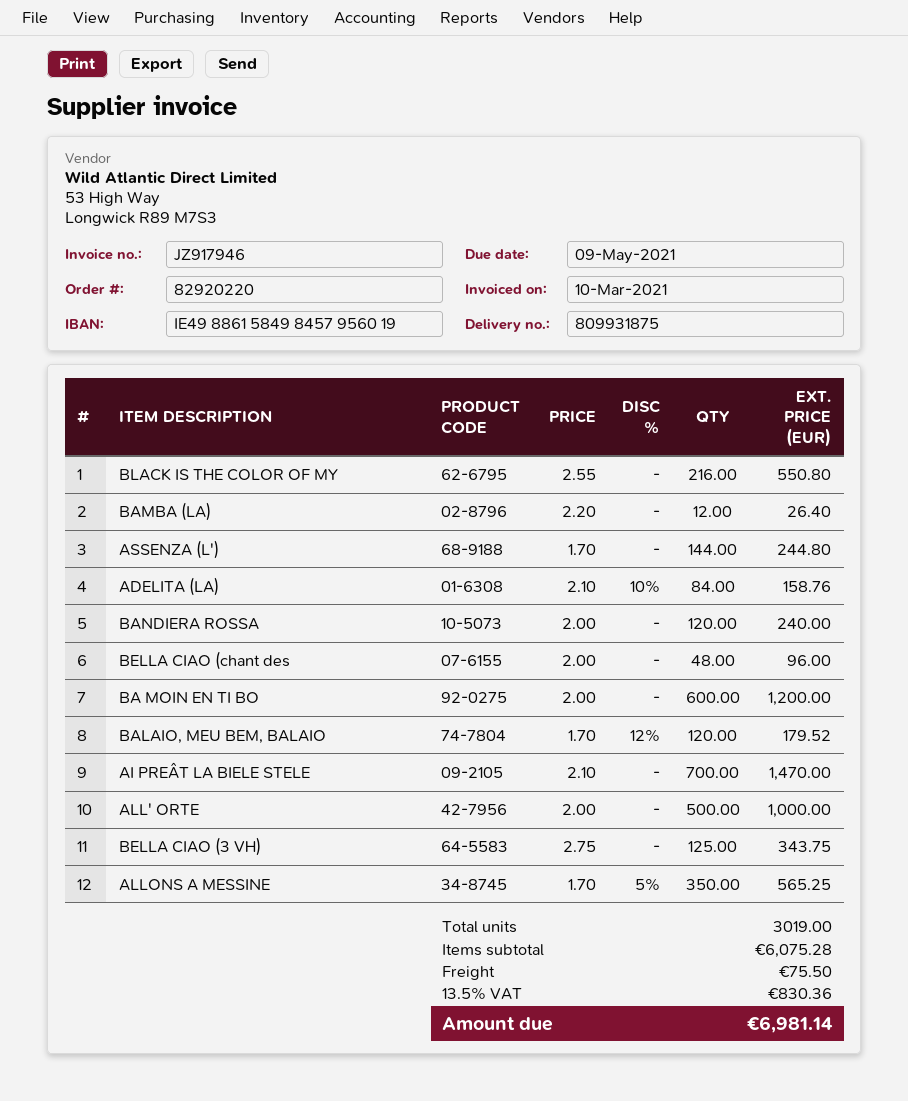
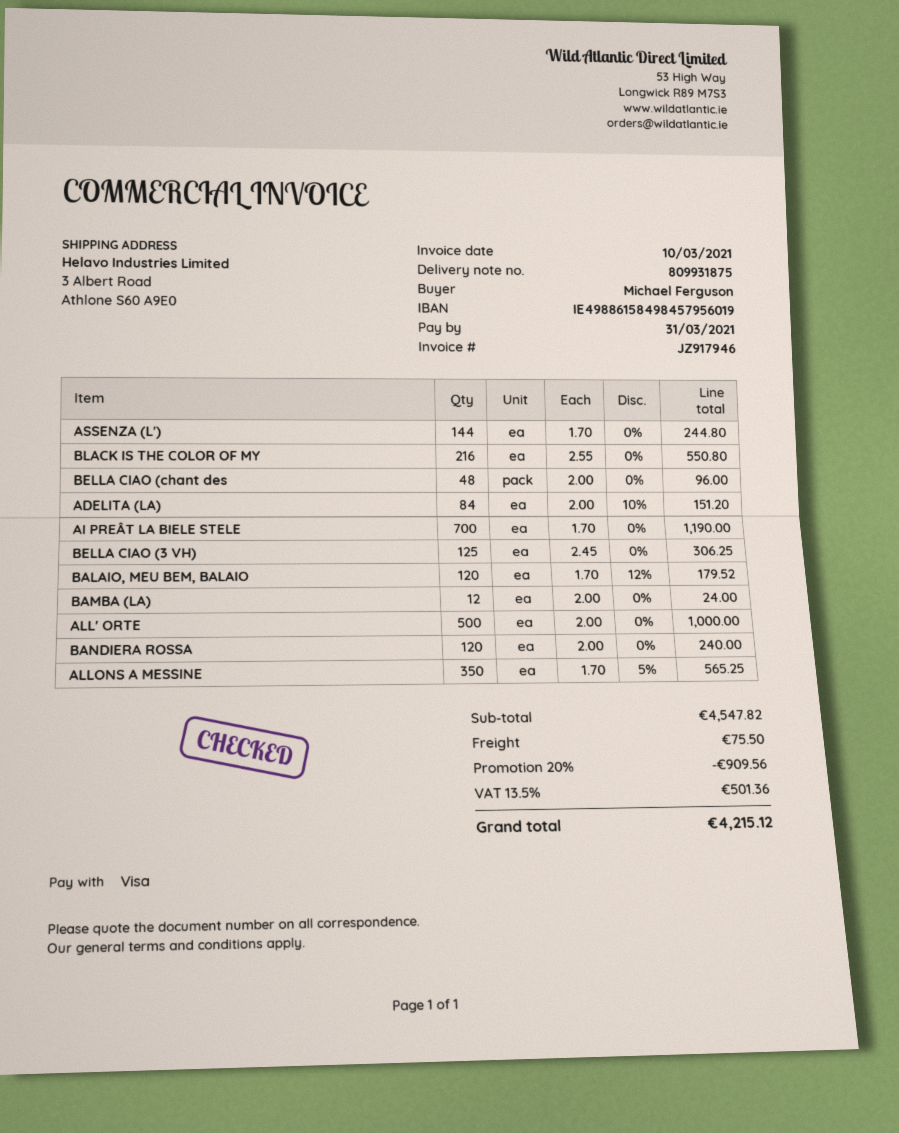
due date: 2021-05-09 -> 2021-03-31
BAMBA (LA): 12 x 2.20 = 26.40 -> 12 x 2.00 = 24.00
ADELITA (LA): 84 x 2.10 - 10% = 158.76 -> 84 x 2.00 - 10% = 151.20
BA MOIN EN TI BO: 600 x 2.00 = 1200.00 -> none
AI PREÂT LA BIELE STELE: 700 x 2.10 = 1470.00 -> 700 x 1.70 = 1190.00
BELLA CIAO (3 VH): 125 x 2.75 = 343.75 -> 125 x 2.45 = 306.25
subtotal: 6075.28 -> 4547.82
discount: none -> 20% = 909.56
tax: 13.5% = 830.36 -> 13.5% = 501.36
total: 6981.14 -> 4215.12

